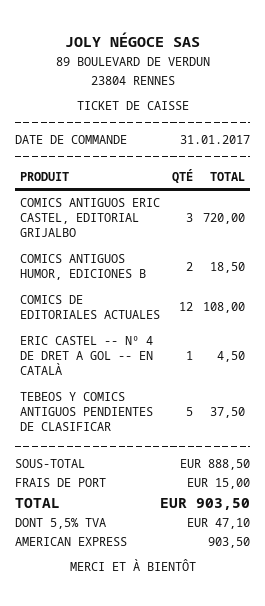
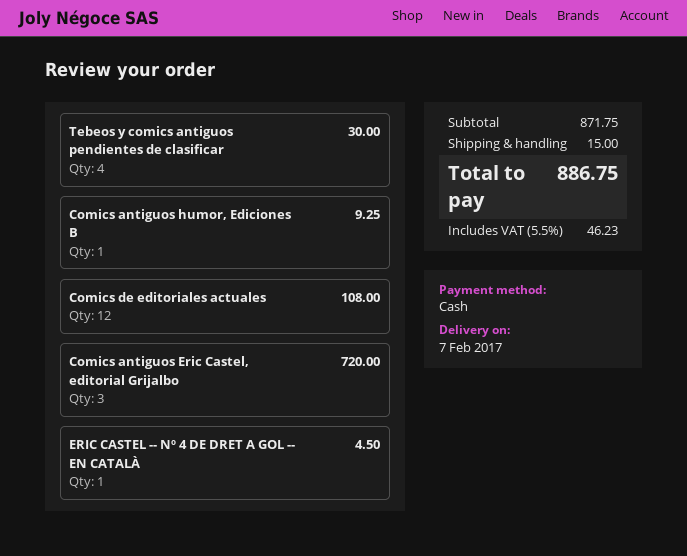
payment method: American Express -> cash
COMICS ANTIGUOS HUMOR, EDICIONES B: 2 for 18.50 -> 1 for 9.25
TEBEOS Y COMICS ANTIGUOS PENDIENTES DE CLASIFICAR: 5 for 37.50 -> 4 for 30.00
subtotal: 888.50 -> 871.75
tax: 5.5% = 47.10 -> 5.5% = 46.23
total: 903.50 -> 886.75

